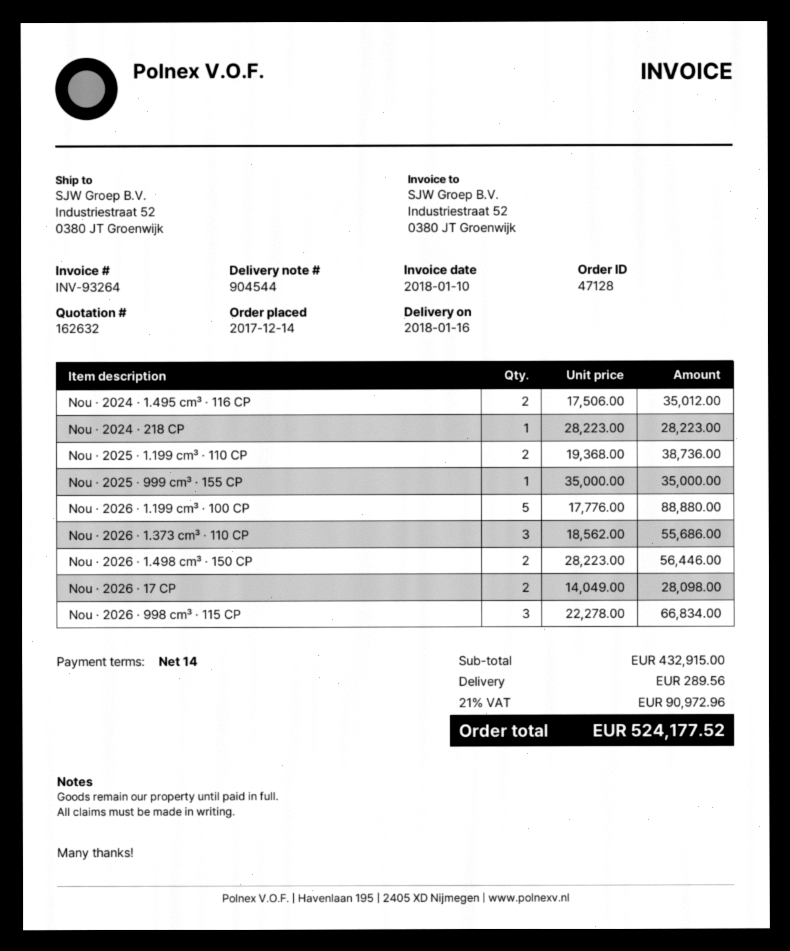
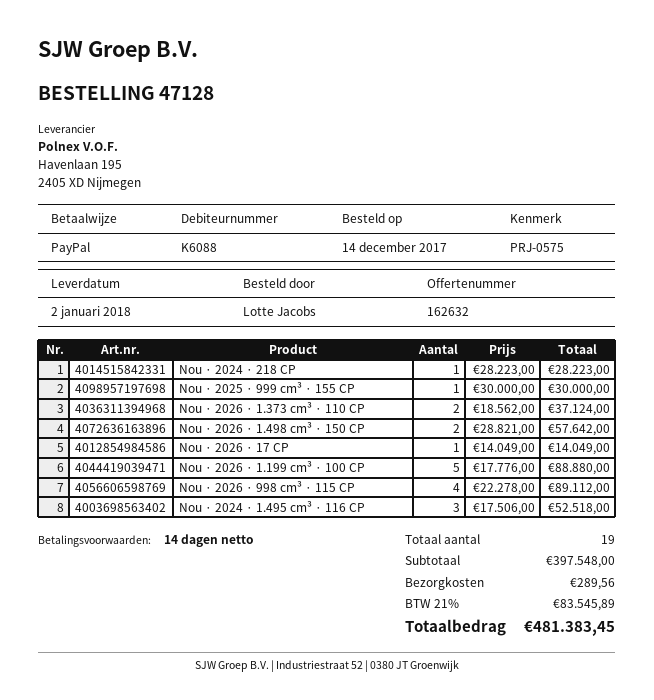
delivery date: 2018-01-16 -> 2018-01-02
Nou · 2024 · 1.495 cm³ · 116 CP: 2 x 17506.00 = 35012.00 -> 3 x 17506.00 = 52518.00
Nou · 2025 · 1.199 cm³ · 110 CP: 2 x 19368.00 = 38736.00 -> none
Nou · 2025 · 999 cm³ · 155 CP: 1 x 35000.00 = 35000.00 -> 1 x 30000.00 = 30000.00
Nou · 2026 · 1.373 cm³ · 110 CP: 3 x 18562.00 = 55686.00 -> 2 x 18562.00 = 37124.00
Nou · 2026 · 1.498 cm³ · 150 CP: 2 x 28223.00 = 56446.00 -> 2 x 28821.00 = 57642.00
Nou · 2026 · 17 CP: 2 x 14049.00 = 28098.00 -> 1 x 14049.00 = 14049.00
Nou · 2026 · 998 cm³ · 115 CP: 3 x 22278.00 = 66834.00 -> 4 x 22278.00 = 89112.00
subtotal: 432915.00 -> 397548.00
tax: 21% = 90972.96 -> 21% = 83545.89
total: 524177.52 -> 481383.45

